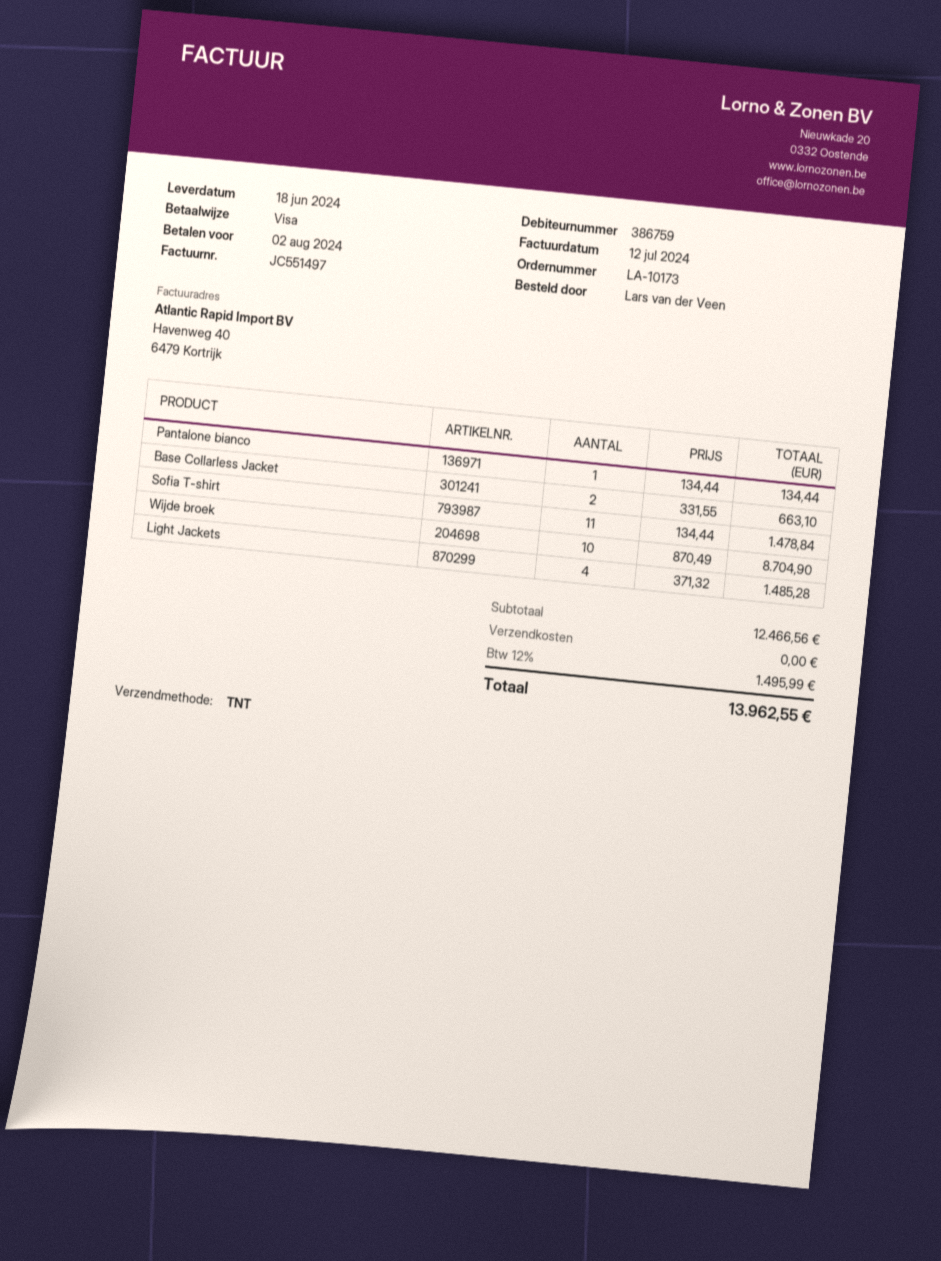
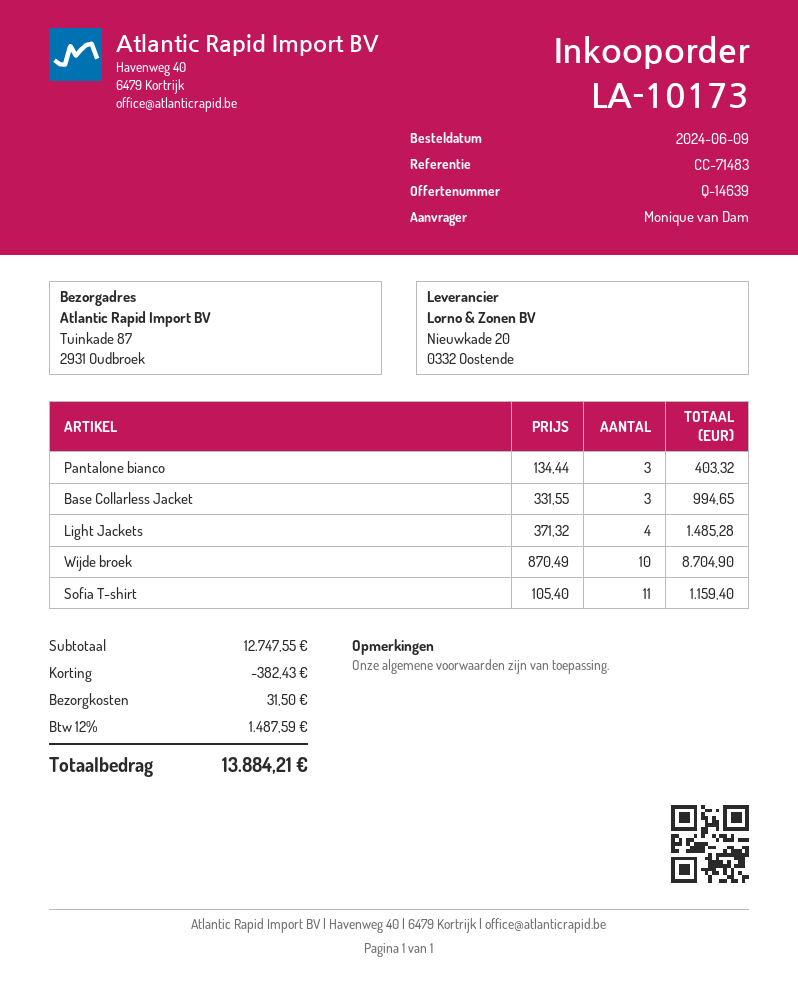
ordered by: Lars van der Veen -> Monique van Dam
Pantalone bianco: 1 x 134.44 = 134.44 -> 3 x 134.44 = 403.32
Base Collarless Jacket: 2 x 331.55 = 663.10 -> 3 x 331.55 = 994.65
Sofia T-shirt: 11 x 134.44 = 1478.84 -> 11 x 105.40 = 1159.40
subtotal: 12466.56 -> 12747.55
discount: none -> 382.43
shipping: 0.00 -> 31.50
tax: 12% = 1495.99 -> 12% = 1487.59
total: 13962.55 -> 13884.21

